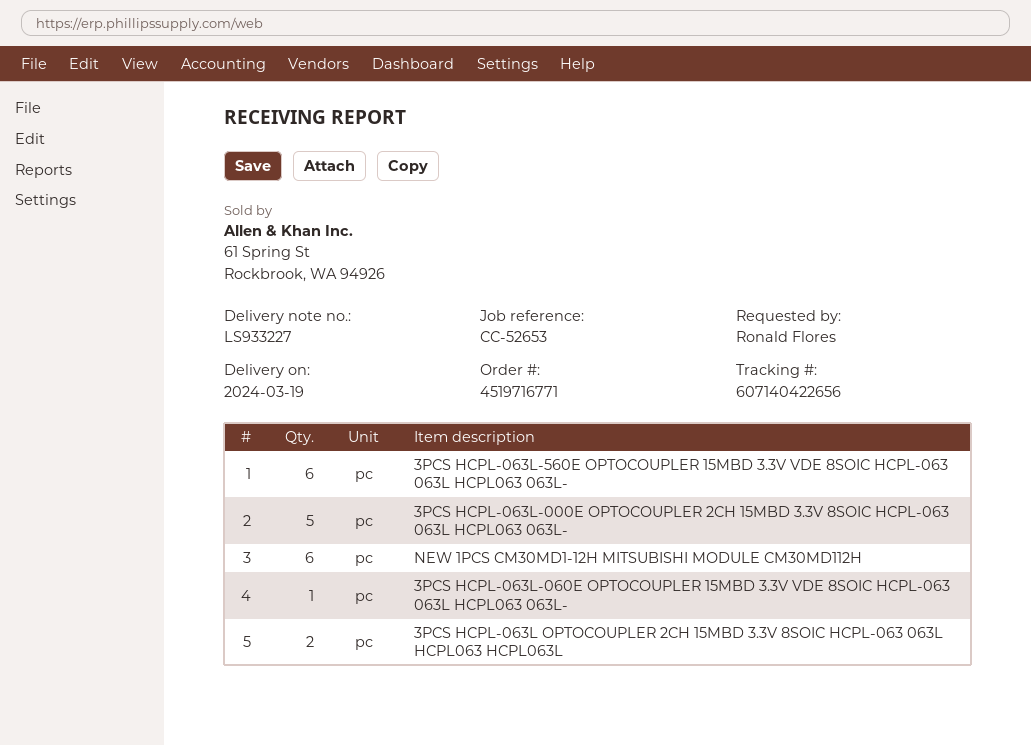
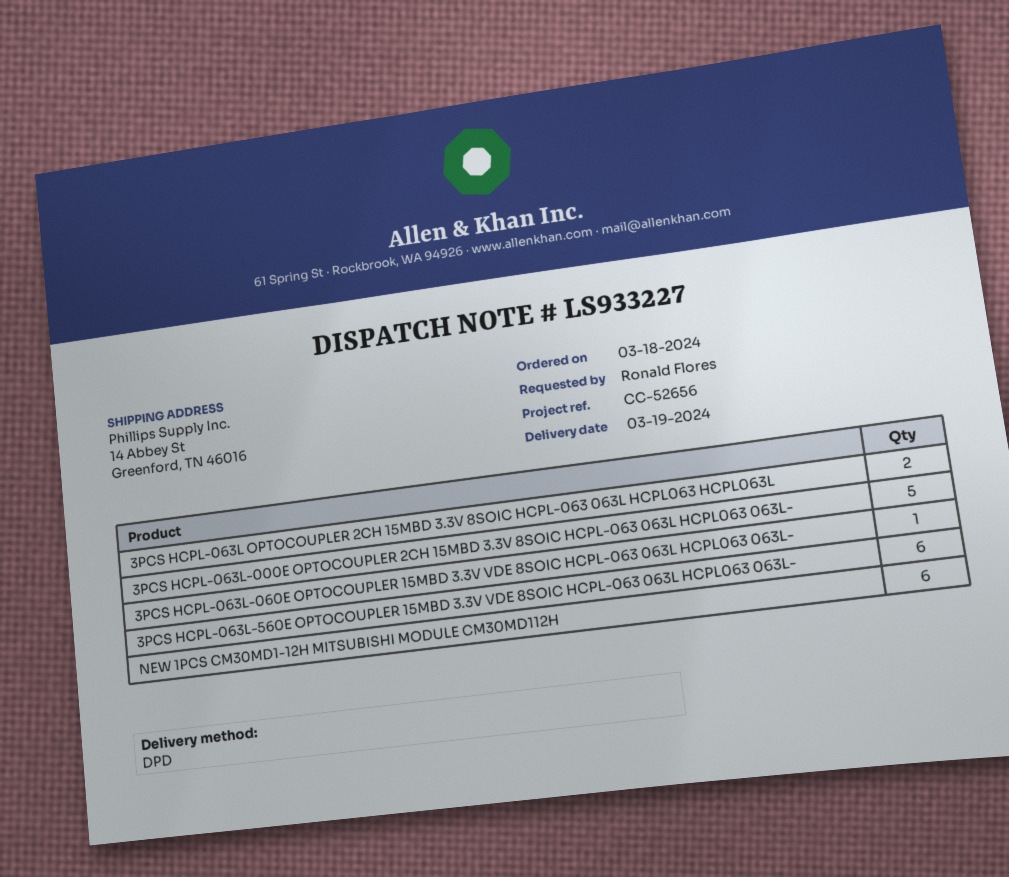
reference: CC-52653 -> CC-52656

